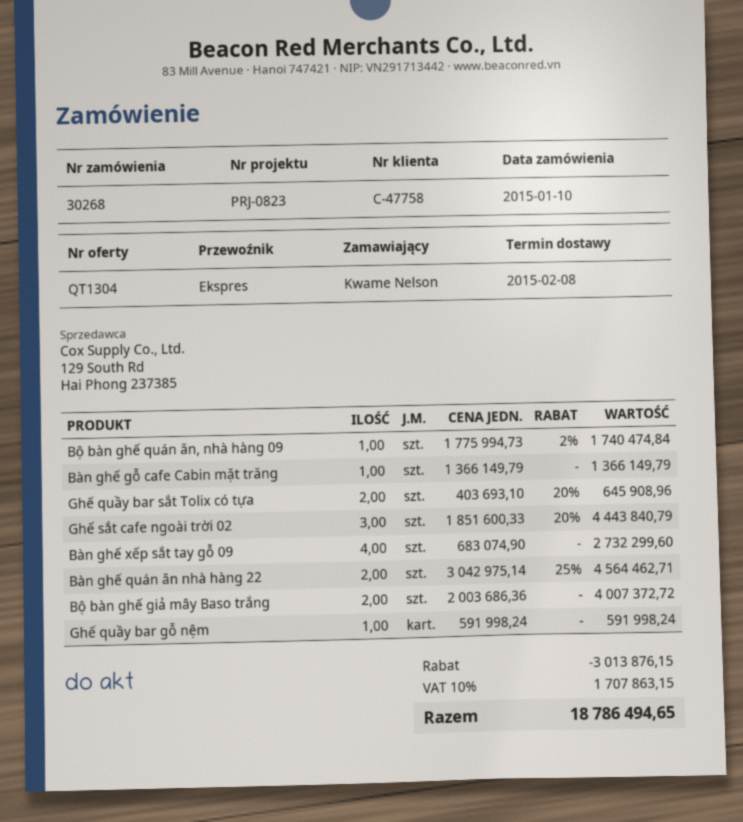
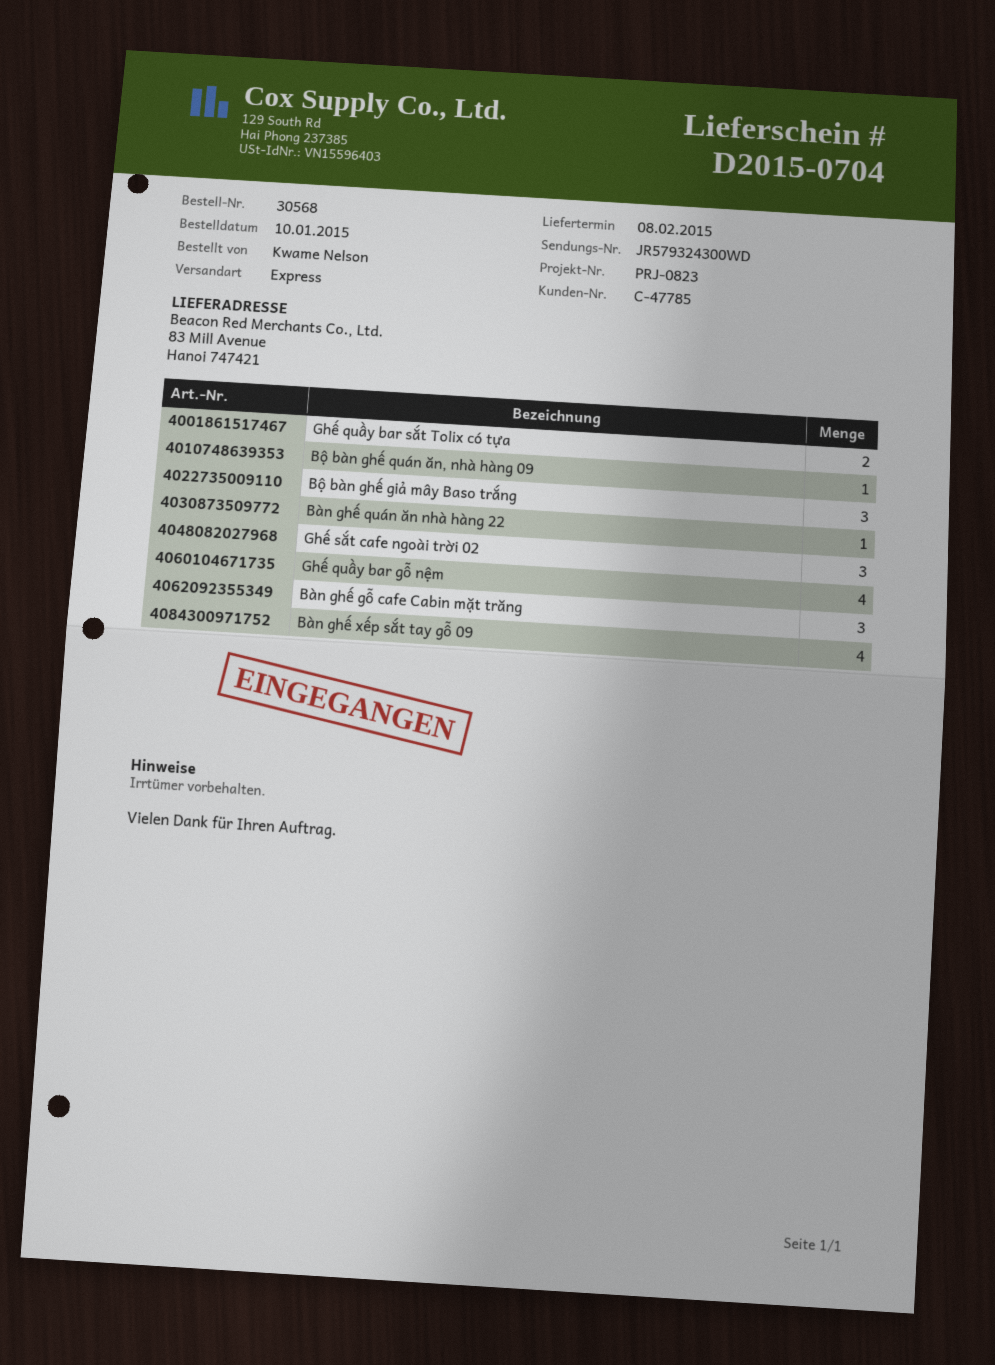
order number: 30268 -> 30568
customer number: C-47758 -> C-47785
Bàn ghế gỗ cafe Cabin mặt trăng: 1 -> 3
Bàn ghế quán ăn nhà hàng 22: 2 -> 1
Bộ bàn ghế giả mây Baso trắng: 2 -> 3
Ghế quầy bar gỗ nệm: 1 -> 4

